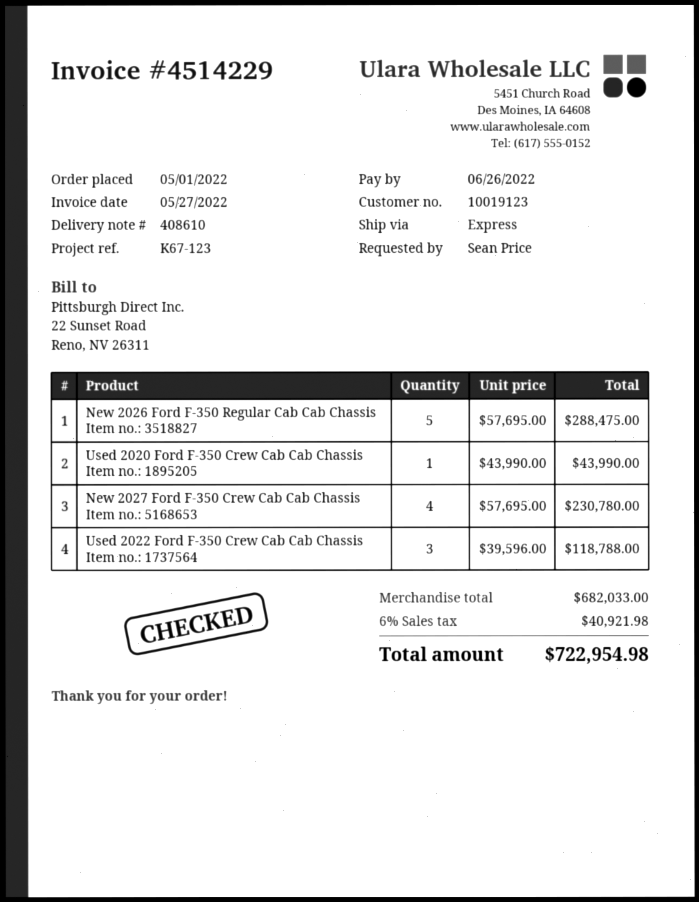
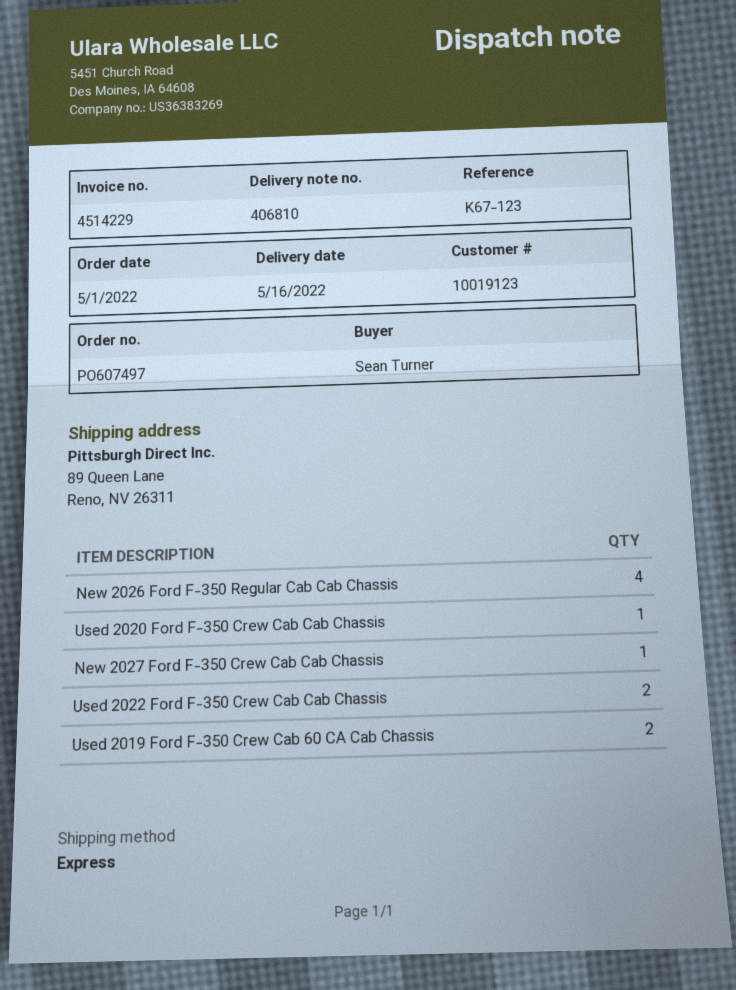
delivery note number: 408610 -> 406810
ordered by: Sean Price -> Sean Turner
New 2026 Ford F-350 Regular Cab Cab Chassis: 5 -> 4
New 2027 Ford F-350 Crew Cab Cab Chassis: 4 -> 1
Used 2022 Ford F-350 Crew Cab Cab Chassis: 3 -> 2
Used 2019 Ford F-350 Crew Cab 60 CA Cab Chassis: none -> 2

